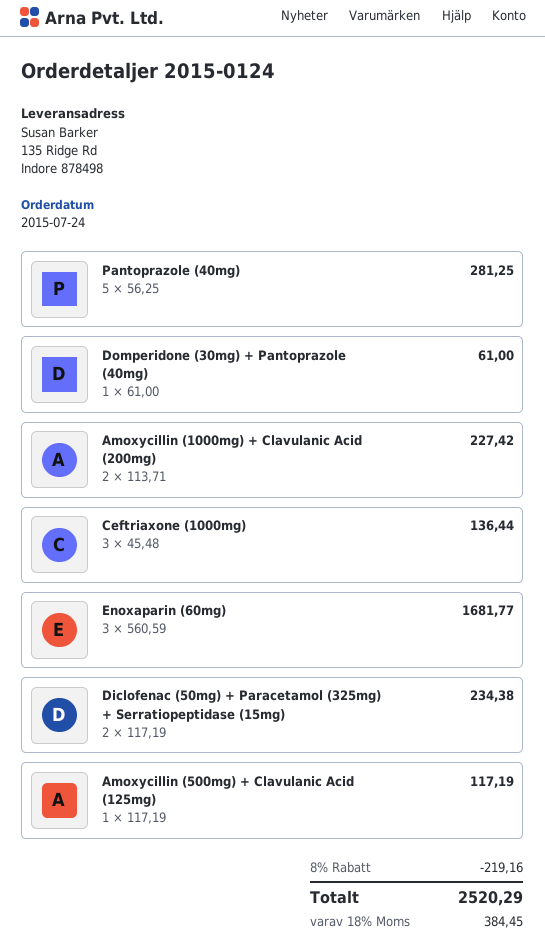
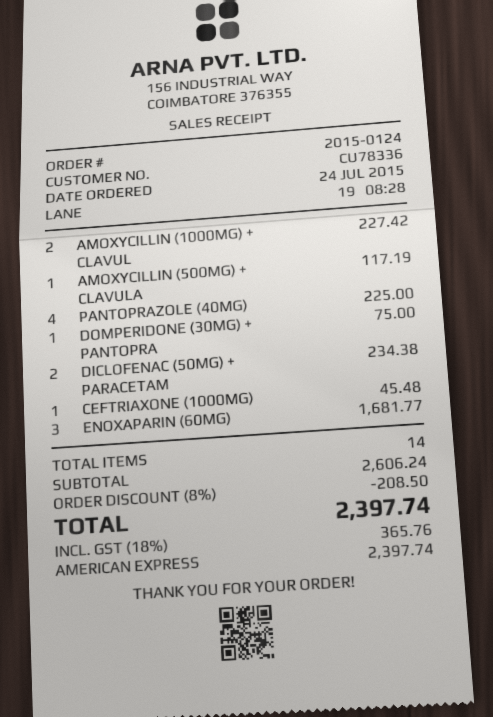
Pantoprazole (40mg): 5 for 281.25 -> 4 for 225.00
Domperidone (30mg) + Pantoprazole (40mg): 1 for 61.00 -> 1 for 75.00
Ceftriaxone (1000mg): 3 for 136.44 -> 1 for 45.48
discount: 8% = 219.16 -> 8% = 208.50
tax: 18% = 384.45 -> 18% = 365.76
total: 2520.29 -> 2397.74

